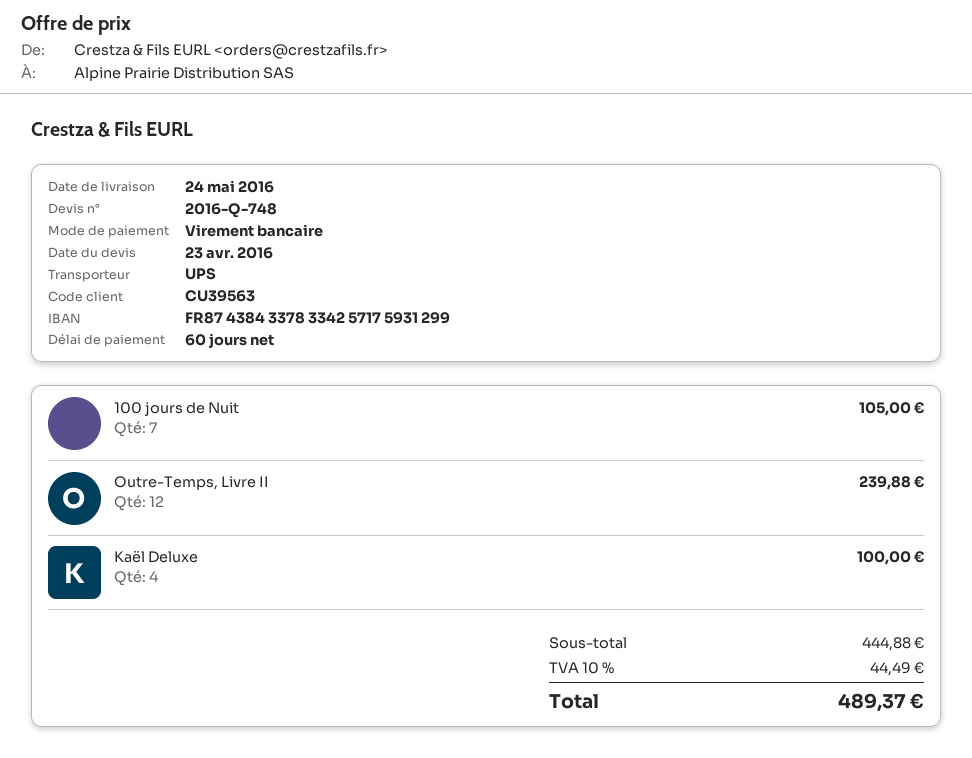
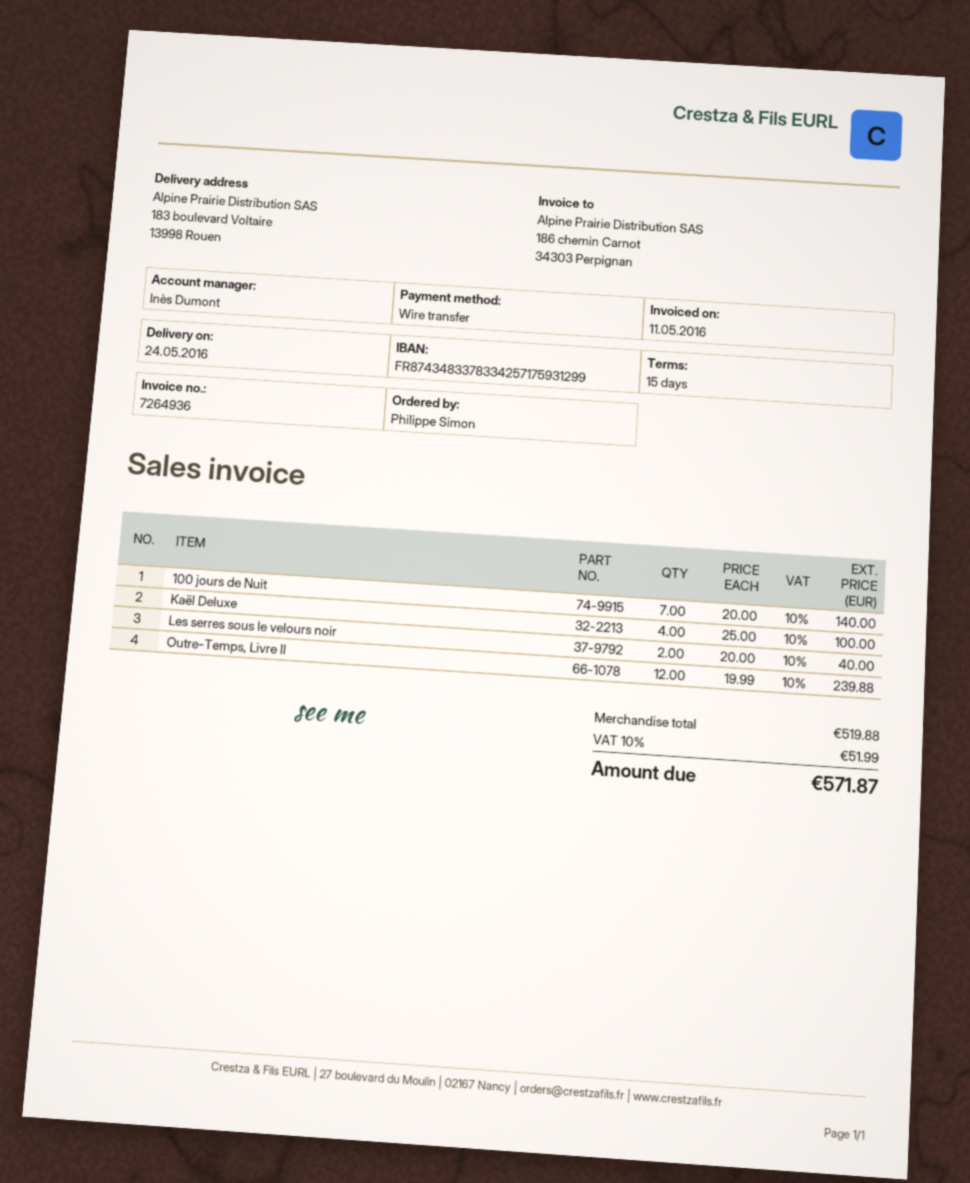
payment terms: 60 days -> 15 days
bank account: FR8743843378334257175931299 -> FR8743483378334257175931299
100 jours de Nuit: 7 for 105.00 -> 7 for 140.00
Les serres sous le velours noir: none -> 2 for 40.00
subtotal: 444.88 -> 519.88
tax: 10% = 44.49 -> 10% = 51.99
total: 489.37 -> 571.87

